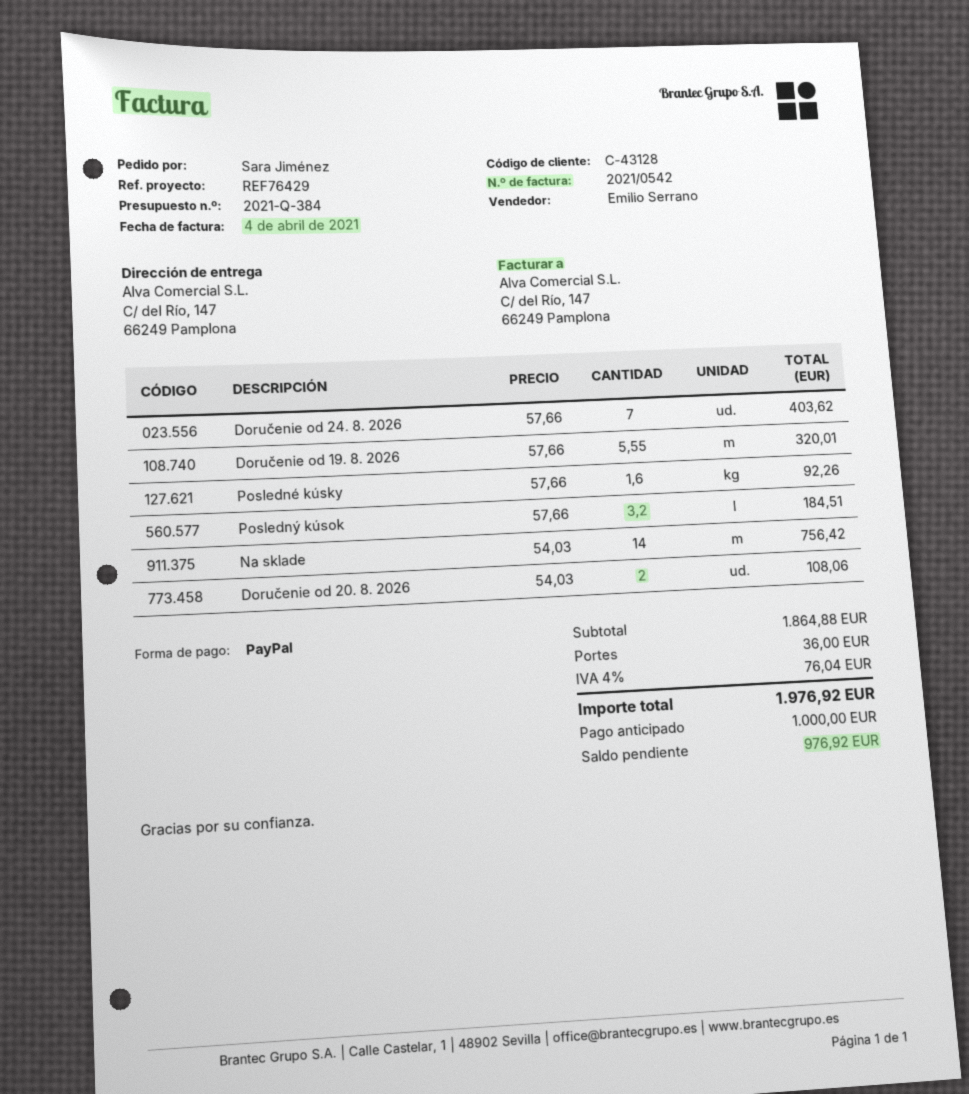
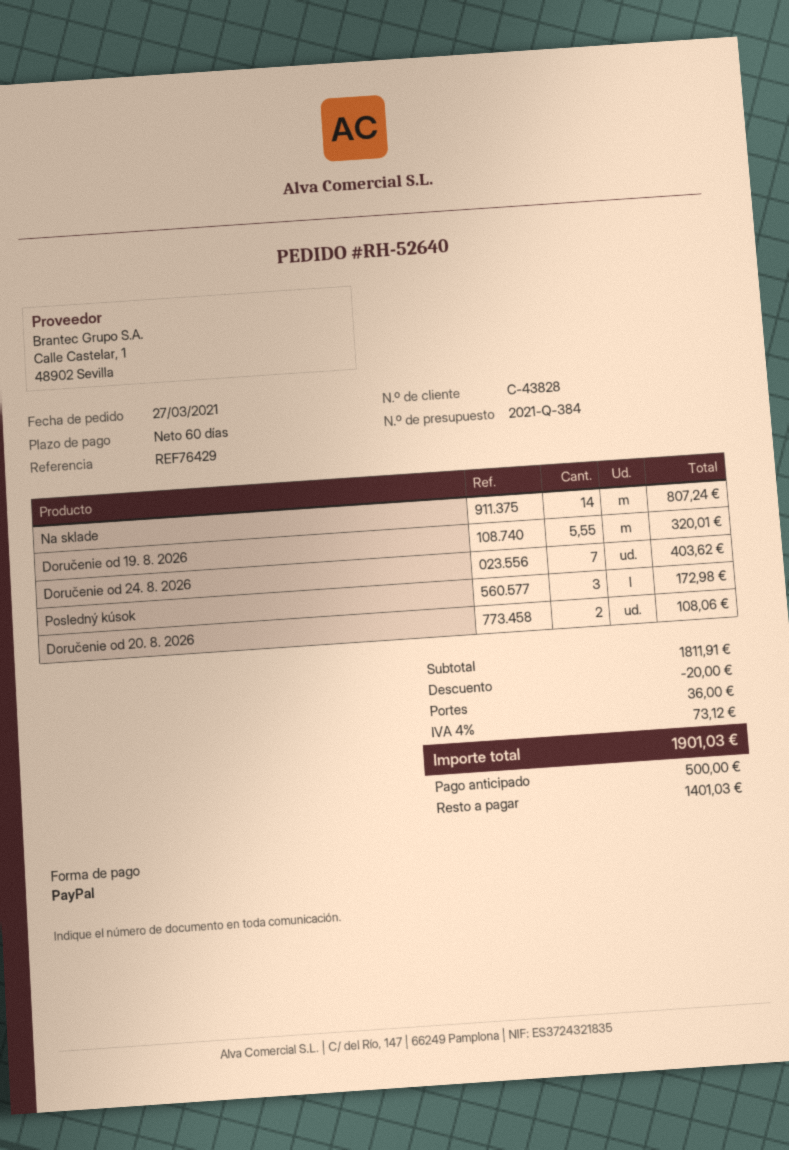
customer number: C-43128 -> C-43828
Posledné kúsky: 1.6 for 92.26 -> none
Posledný kúsok: 3.2 for 184.51 -> 3 for 172.98
Na sklade: 14 for 756.42 -> 14 for 807.24
subtotal: 1864.88 -> 1811.91
discount: none -> 20.00
tax: 4% = 76.04 -> 4% = 73.12
total: 1976.92 -> 1901.03
deposit: 1000.00 -> 500.00
balance: 976.92 -> 1401.03

